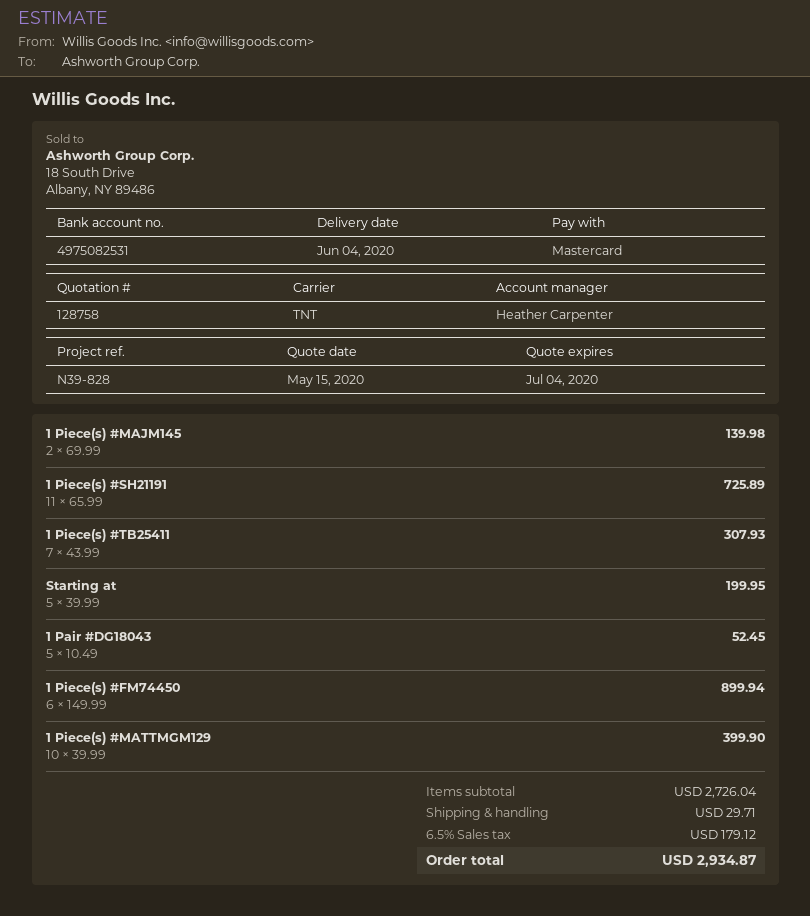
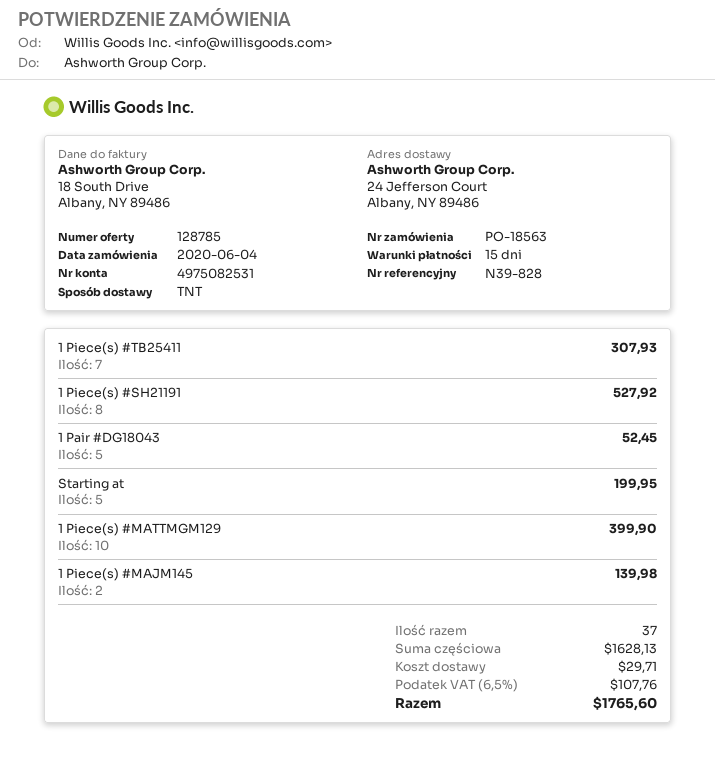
quote number: 128758 -> 128785
1 Piece(s) #SH21191: 11 for 725.89 -> 8 for 527.92
1 Piece(s) #FM74450: 6 for 899.94 -> none
subtotal: 2726.04 -> 1628.13
tax: 6.5% = 179.12 -> 6.5% = 107.76
total: 2934.87 -> 1765.60

